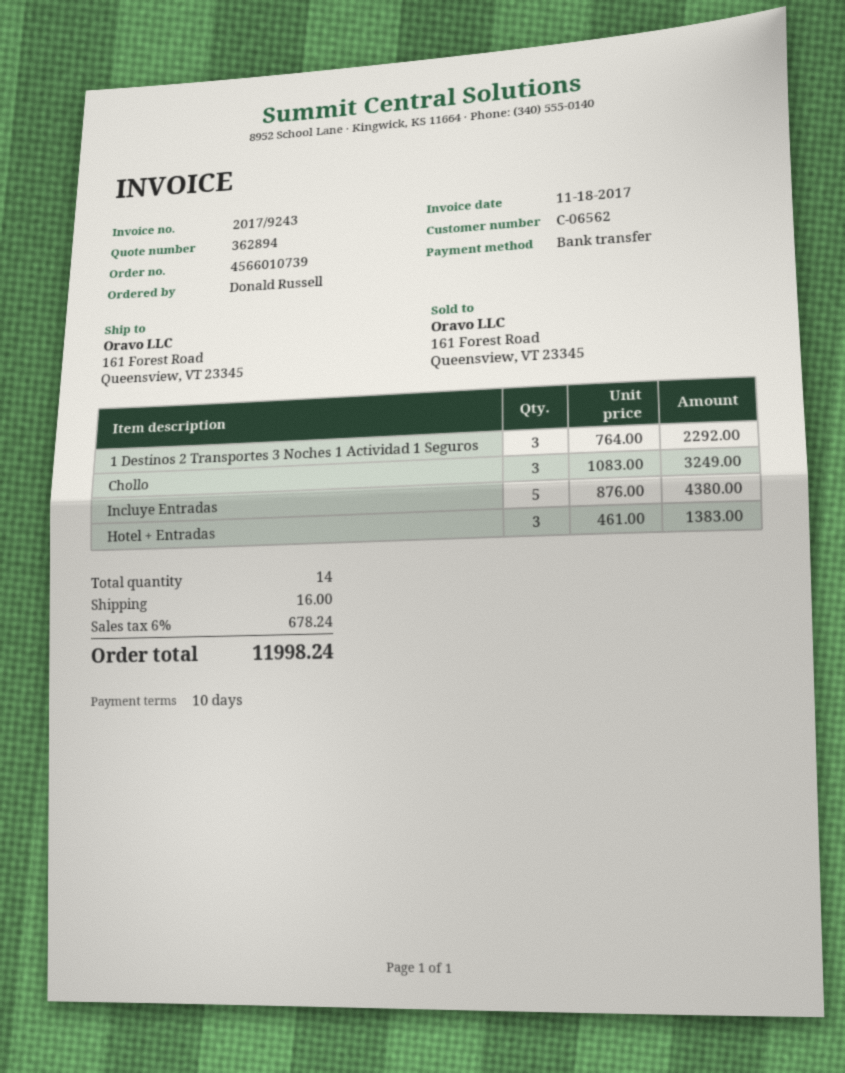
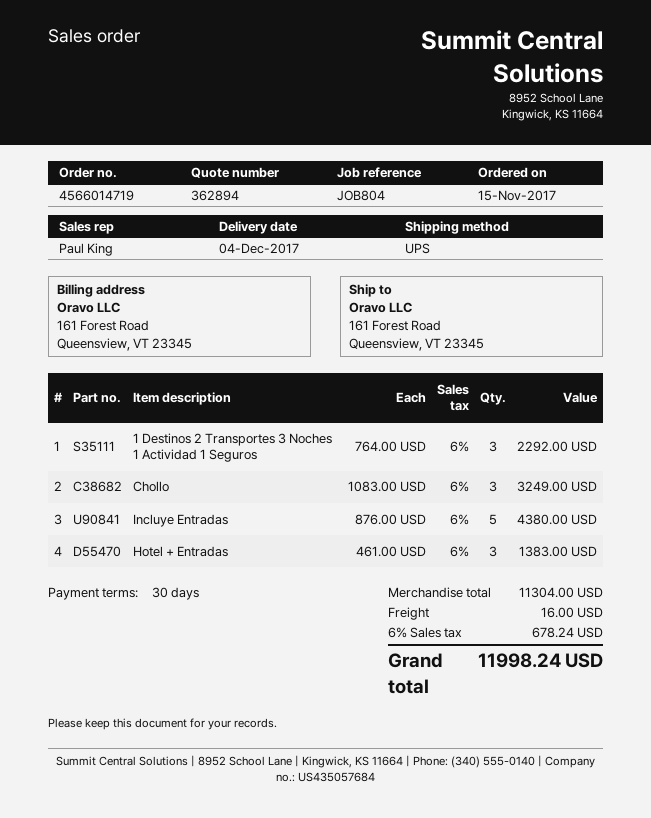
order number: 4566010739 -> 4566014719
payment terms: 10 days -> 30 days

